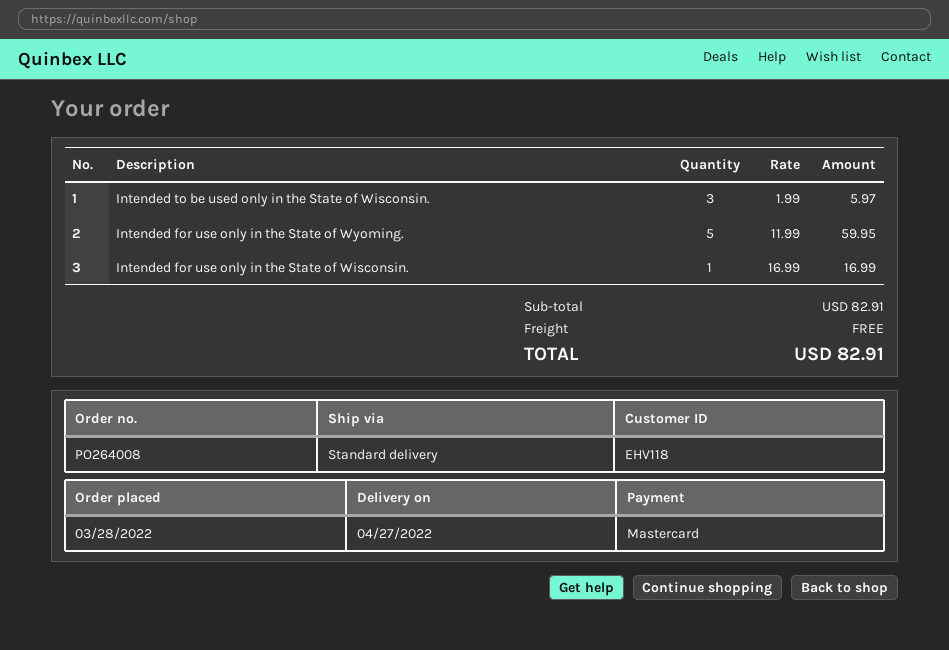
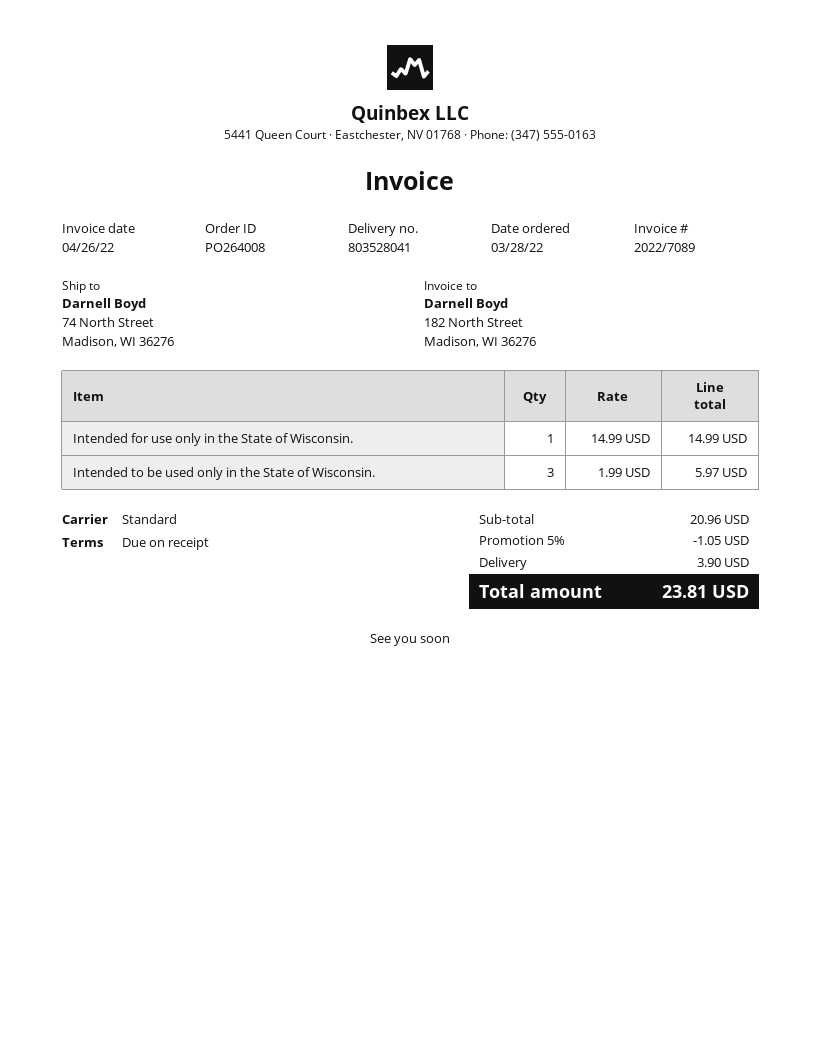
Intended for use only in the State of Wyoming.: 5 x 11.99 = 59.95 -> none
Intended for use only in the State of Wisconsin.: 1 x 16.99 = 16.99 -> 1 x 14.99 = 14.99
subtotal: 82.91 -> 20.96
discount: none -> 5% = 1.05
shipping: 0.00 -> 3.90
total: 82.91 -> 23.81

